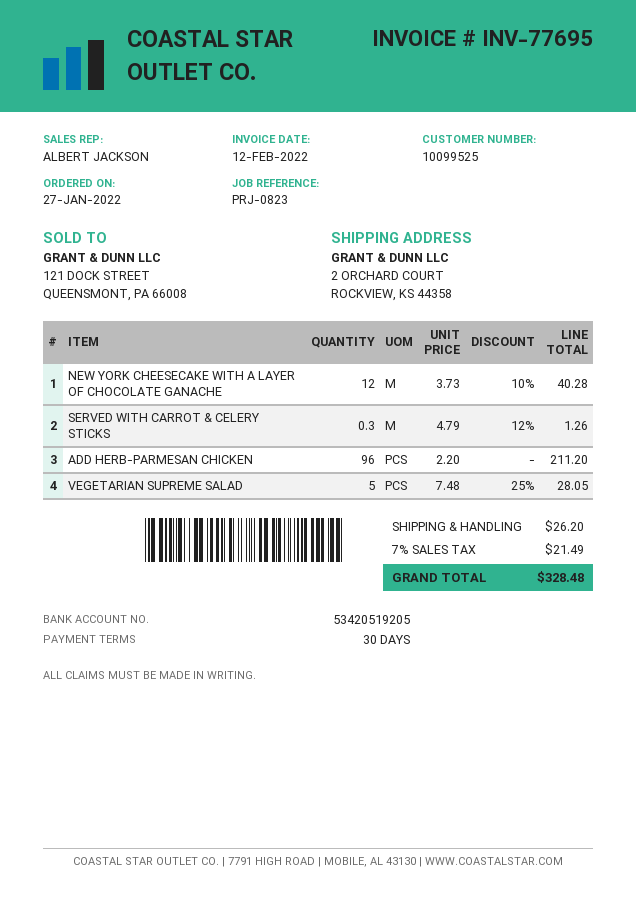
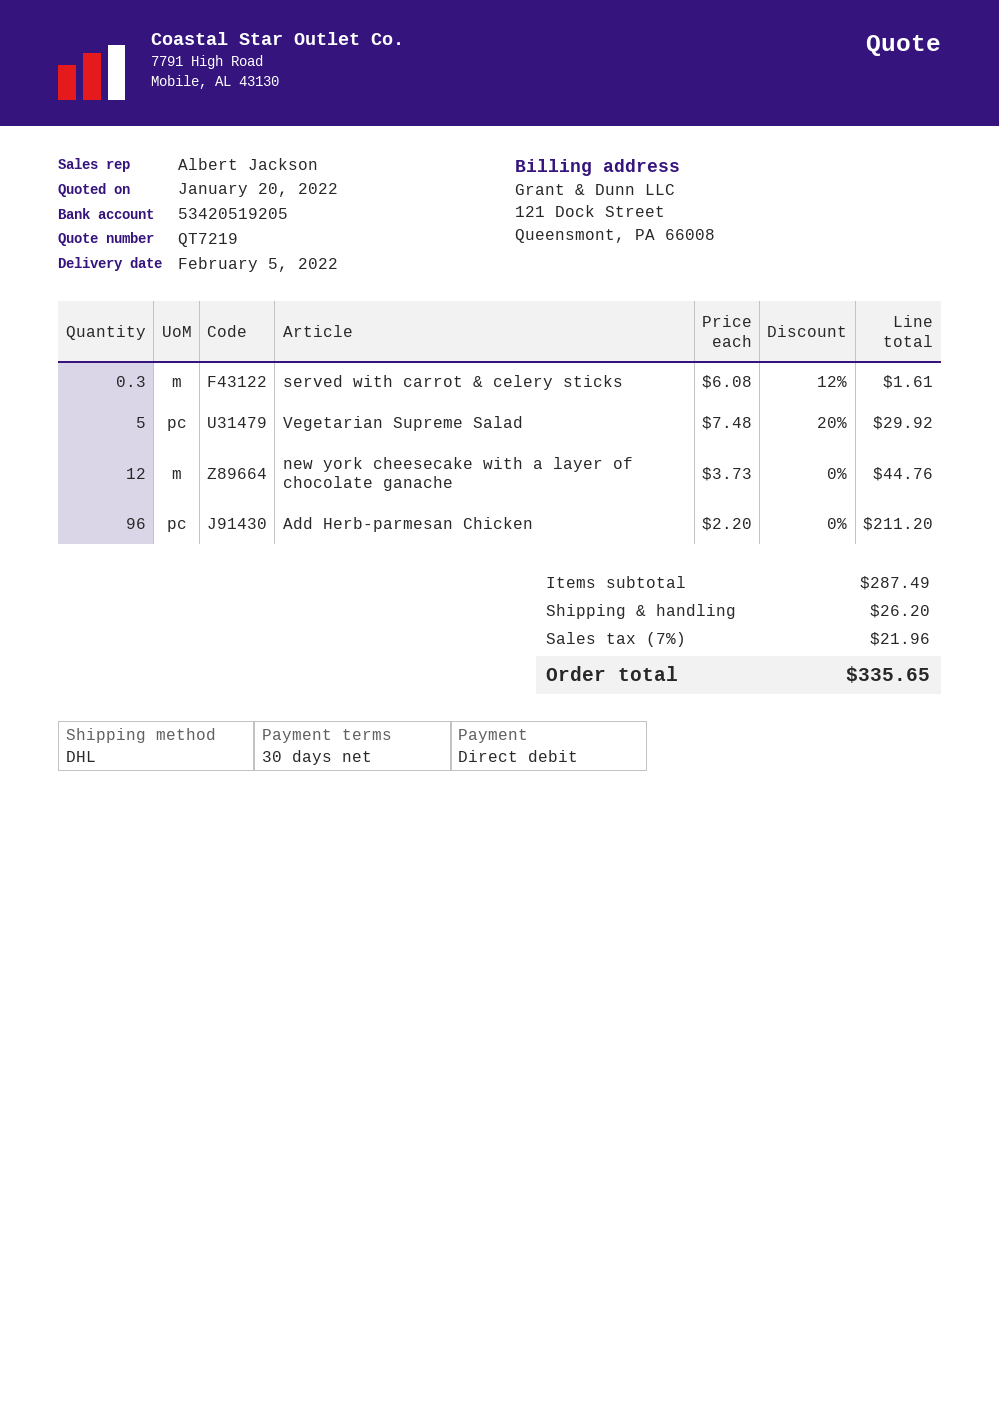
NEW YORK CHEESECAKE WITH A LAYER OF CHOCOLATE GANACHE: 12 x 3.73 - 10% = 40.28 -> 12 x 3.73 = 44.76
SERVED WITH CARROT & CELERY STICKS: 0.3 x 4.79 - 12% = 1.26 -> 0.3 x 6.08 - 12% = 1.61
VEGETARIAN SUPREME SALAD: 5 x 7.48 - 25% = 28.05 -> 5 x 7.48 - 20% = 29.92
tax: 7% = 21.49 -> 7% = 21.96
total: 328.48 -> 335.65

